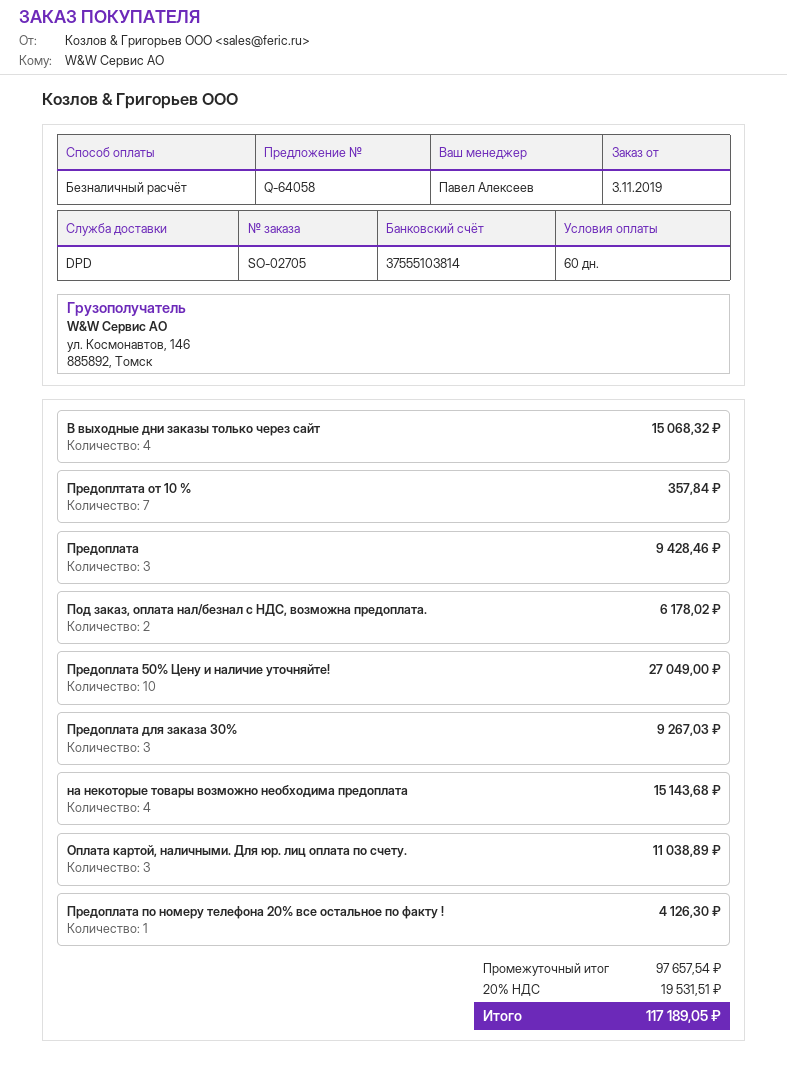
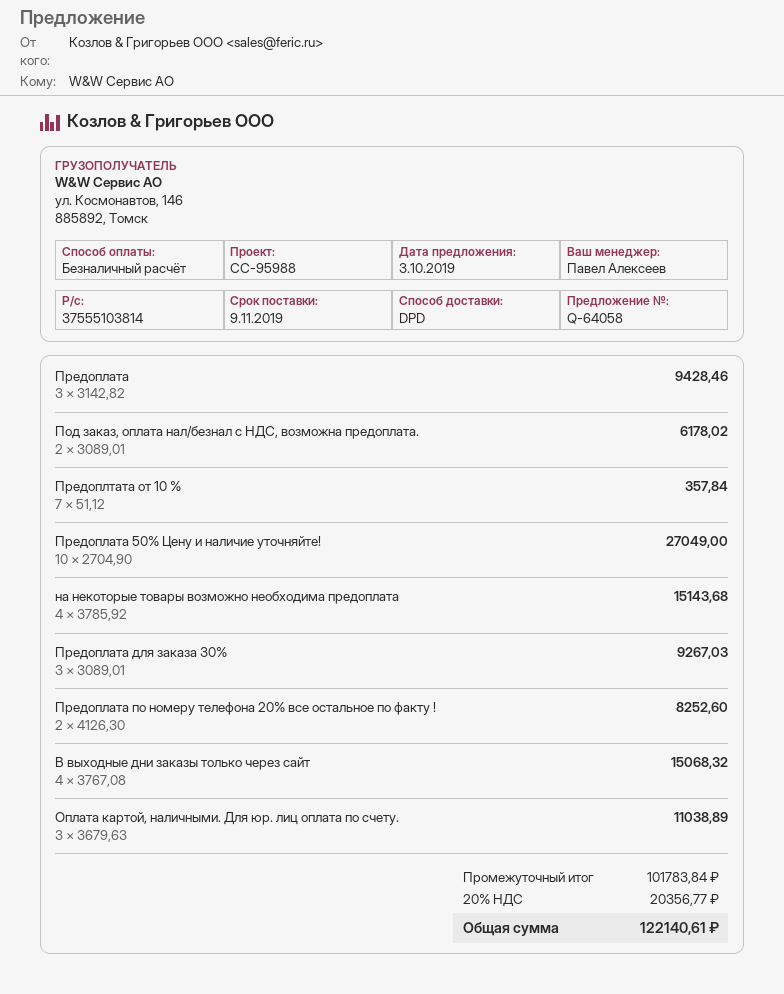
Предоплата по номеру телефона 20% все остальное по факту !: 1 for 4126.30 -> 2 for 8252.60
subtotal: 97657.54 -> 101783.84
tax: 20% = 19531.51 -> 20% = 20356.77
total: 117189.05 -> 122140.61

